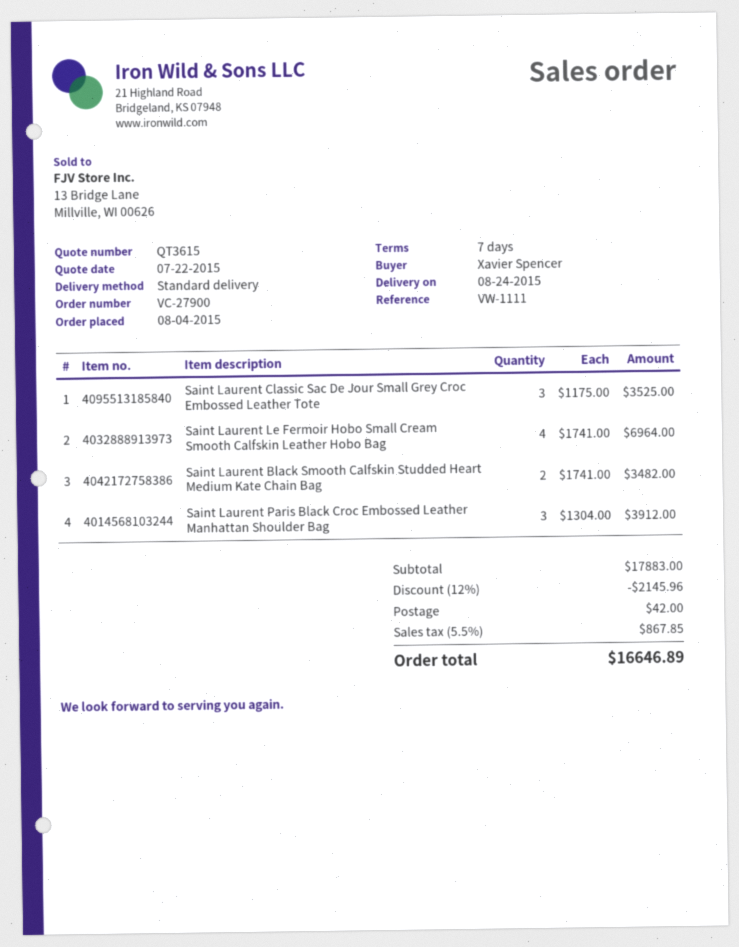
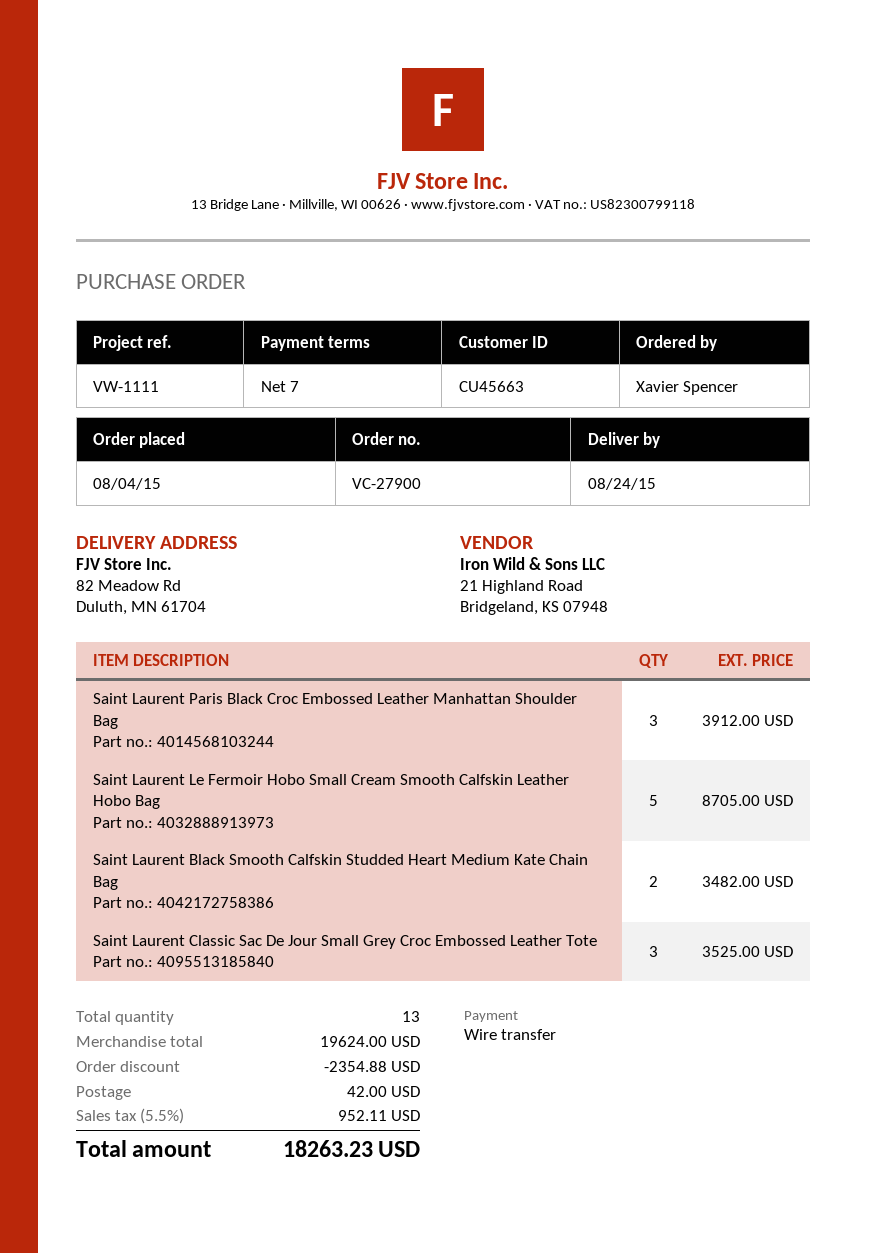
Saint Laurent Le Fermoir Hobo Small Cream Smooth Calfskin Leather Hobo Bag: 4 for 6964.00 -> 5 for 8705.00
subtotal: 17883.00 -> 19624.00
discount: 2145.96 -> 2354.88
tax: 5.5% = 867.85 -> 5.5% = 952.11
total: 16646.89 -> 18263.23

